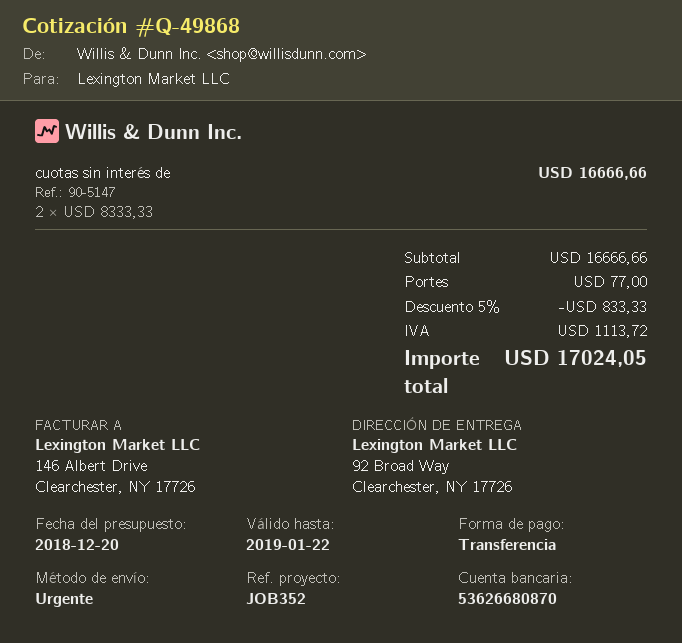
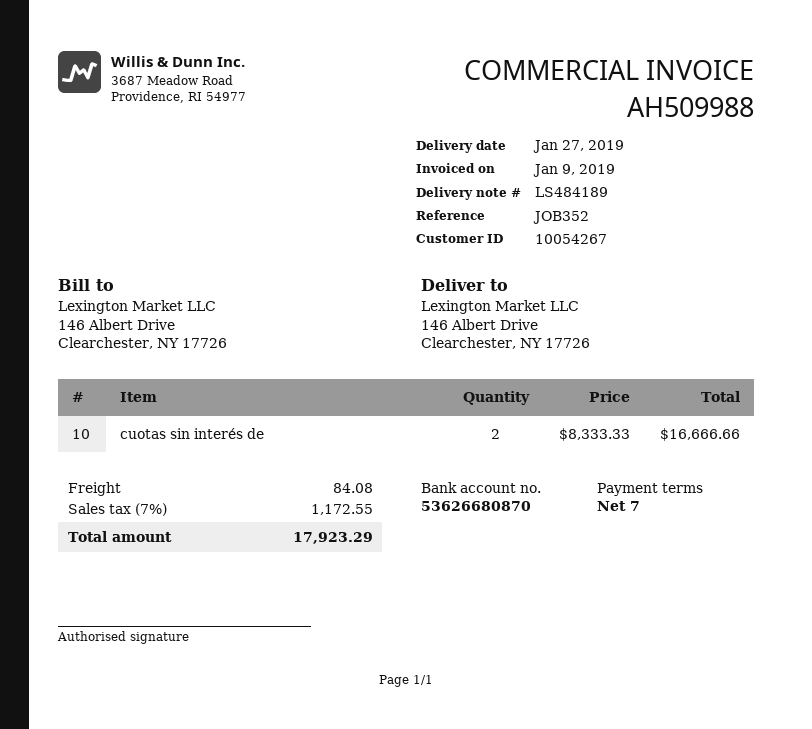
ship to: 92 Broad Way, Clearchester, NY 17726 -> 146 Albert Drive, Clearchester, NY 17726
discount: 5% = 833.33 -> none
shipping: 77.00 -> 84.08
tax: 1113.72 -> 1172.55
total: 17024.05 -> 17923.29

